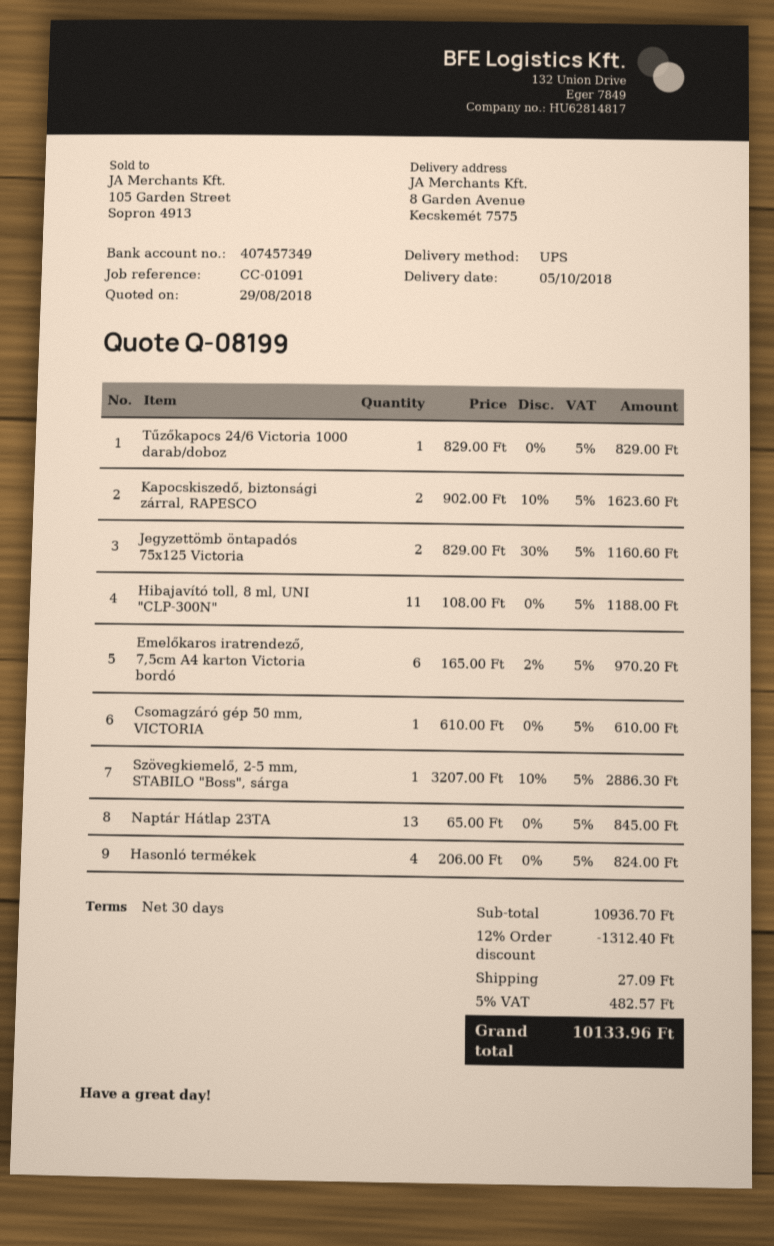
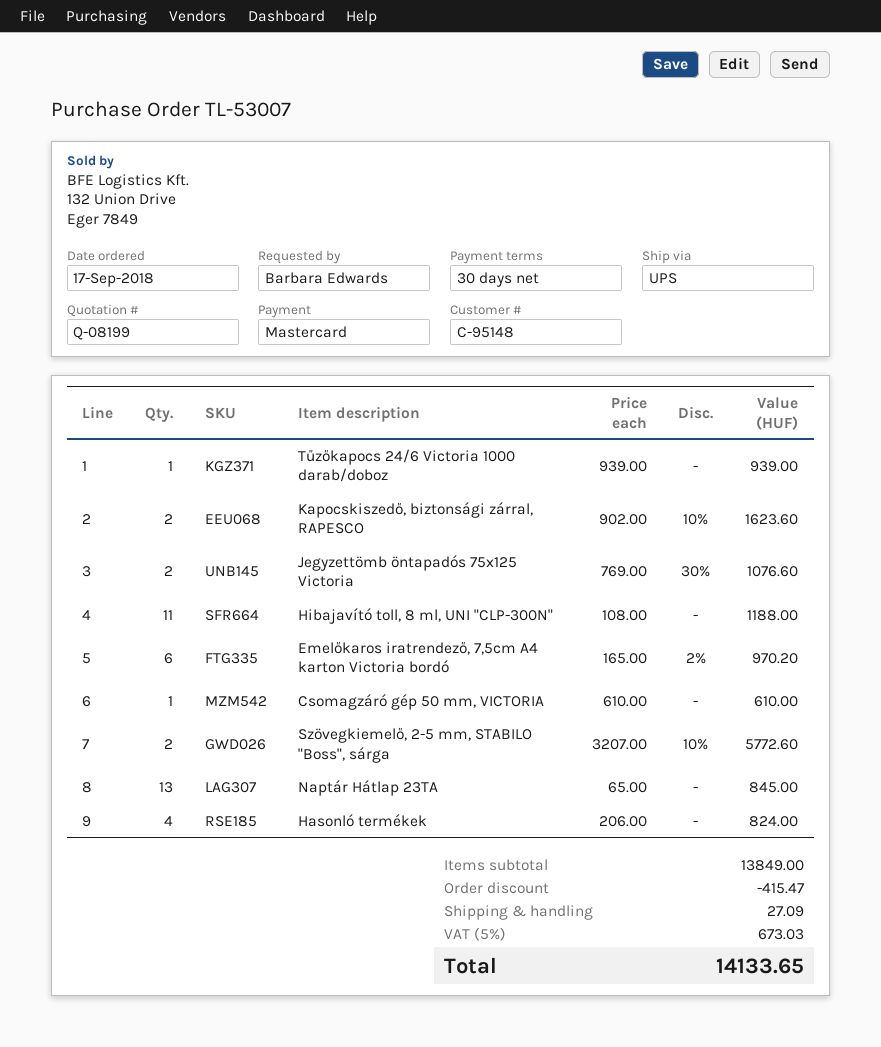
Tűzőkapocs 24/6 Victoria 1000 darab/doboz: 1 x 829.00 = 829.00 -> 1 x 939.00 = 939.00
Jegyzettömb öntapadós 75x125 Victoria: 2 x 829.00 - 30% = 1160.60 -> 2 x 769.00 - 30% = 1076.60
Szövegkiemelő, 2-5 mm, STABILO "Boss", sárga: 1 x 3207.00 - 10% = 2886.30 -> 2 x 3207.00 - 10% = 5772.60
subtotal: 10936.70 -> 13849.00
discount: 1312.40 -> 415.47
tax: 5% = 482.57 -> 5% = 673.03
total: 10133.96 -> 14133.65

